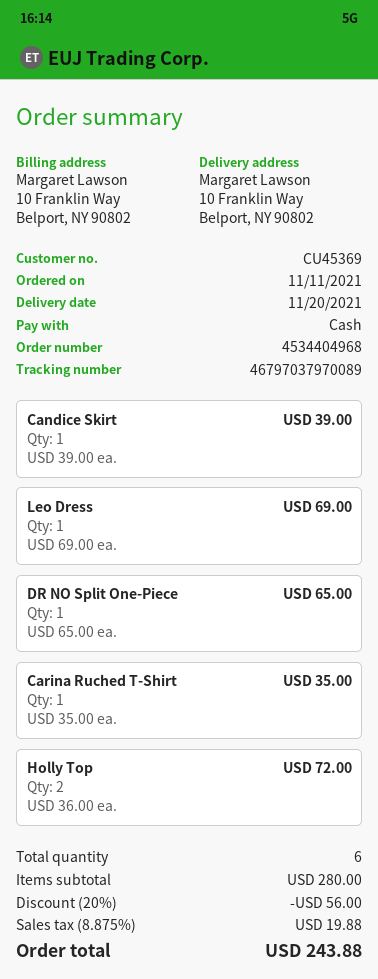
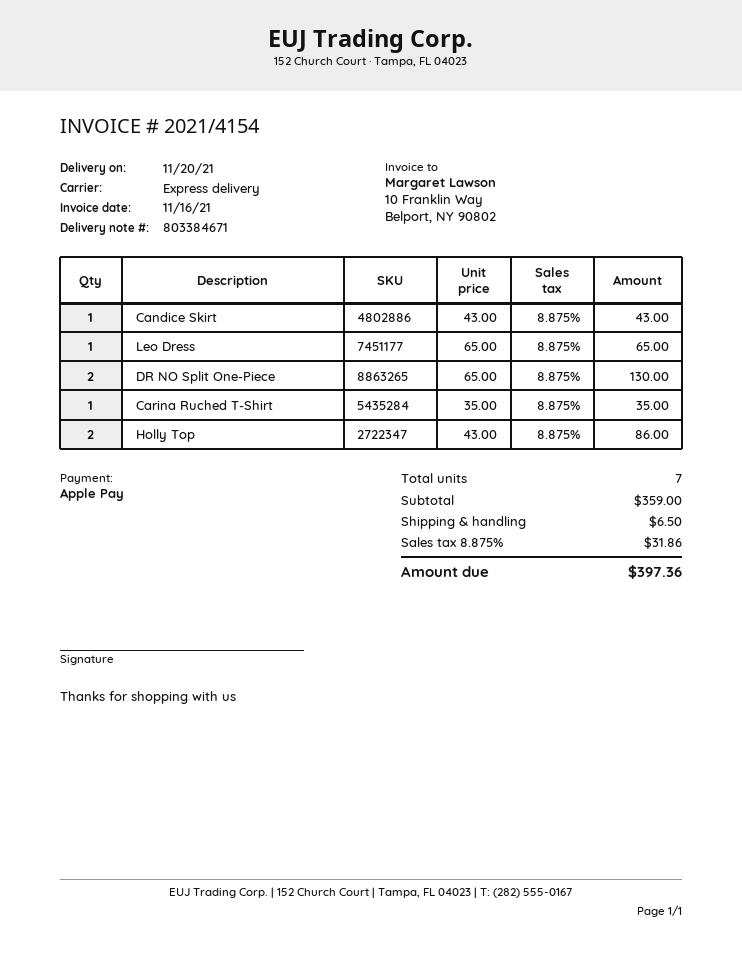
payment method: cash -> Apple Pay
Candice Skirt: 1 x 39.00 = 39.00 -> 1 x 43.00 = 43.00
Leo Dress: 1 x 69.00 = 69.00 -> 1 x 65.00 = 65.00
DR NO Split One-Piece: 1 x 65.00 = 65.00 -> 2 x 65.00 = 130.00
Holly Top: 2 x 36.00 = 72.00 -> 2 x 43.00 = 86.00
total quantity: 6 -> 7
subtotal: 280.00 -> 359.00
discount: 20% = 56.00 -> none
shipping: none -> 6.50
tax: 8.875% = 19.88 -> 8.875% = 31.86
total: 243.88 -> 397.36

